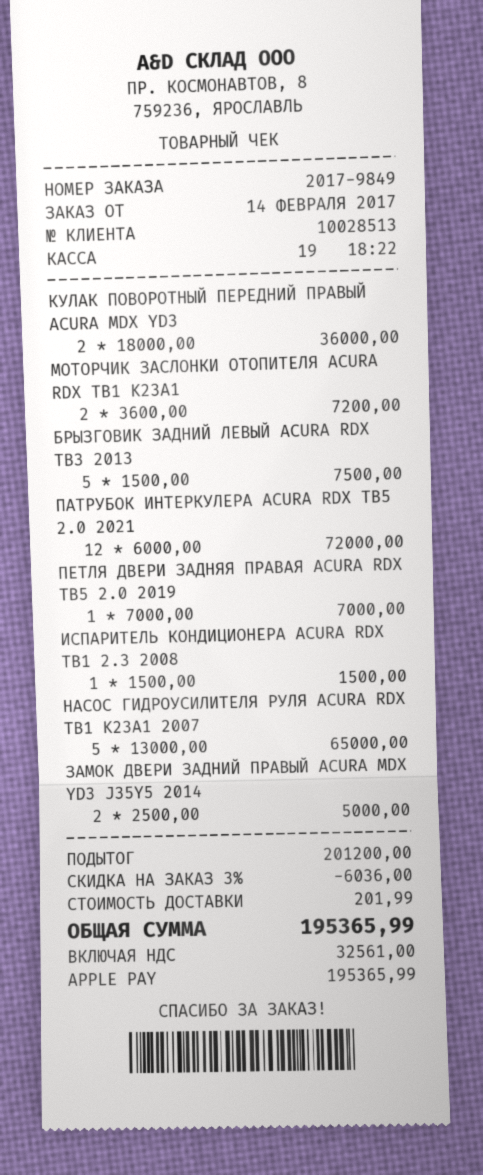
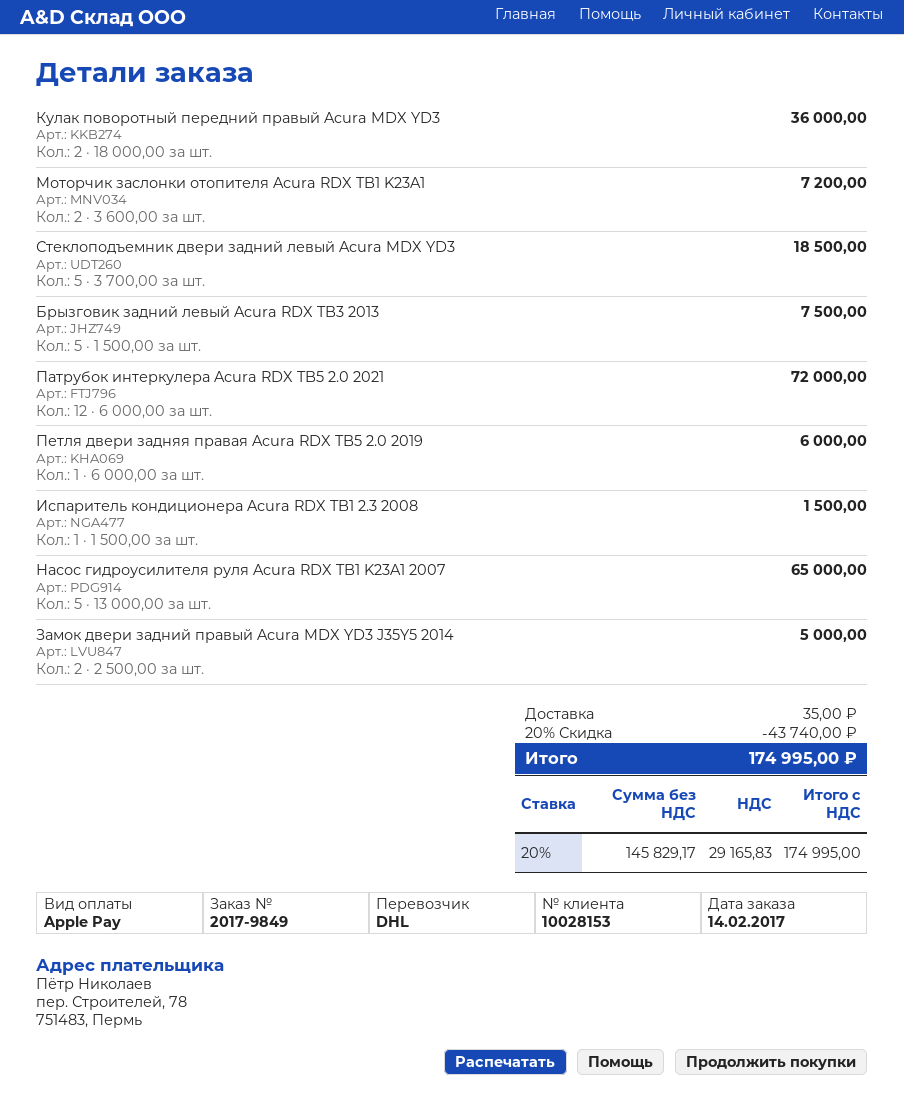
customer number: 10028513 -> 10028153
ПЕТЛЯ ДВЕРИ ЗАДНЯЯ ПРАВАЯ ACURA RDX TB5 2.0 2019: 1 x 7000.00 = 7000.00 -> 1 x 6000.00 = 6000.00
Стеклоподъемник двери задний левый Acura MDX YD3: none -> 5 x 3700.00 = 18500.00
discount: 3% = 6036.00 -> 20% = 43740.00
shipping: 201.99 -> 35.00
tax: 32561.00 -> 29165.83
total: 195365.99 -> 174995.00

